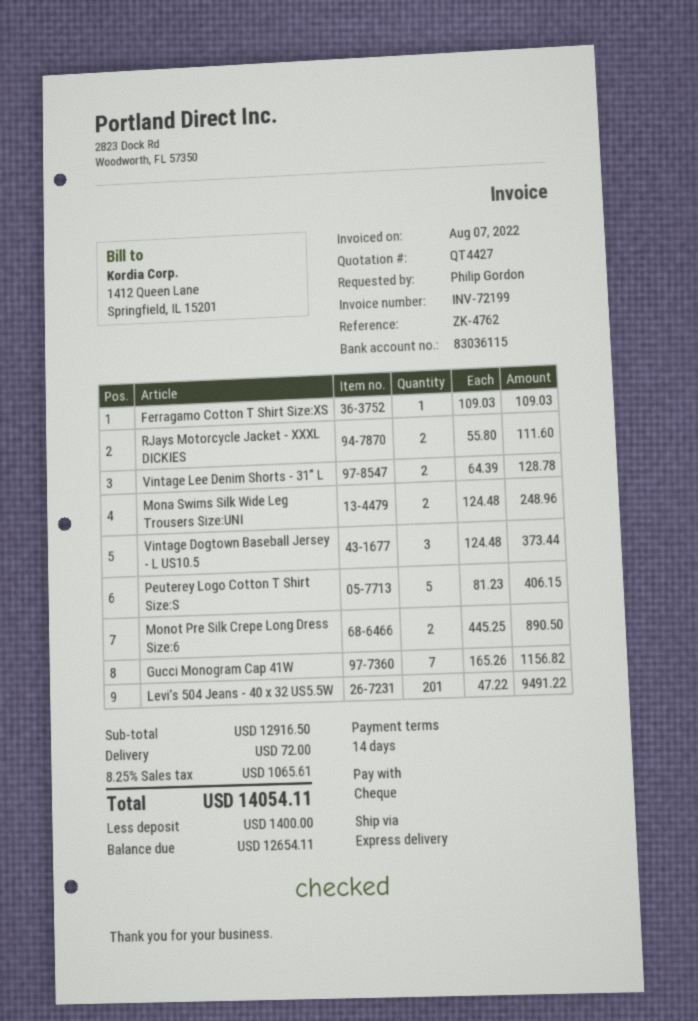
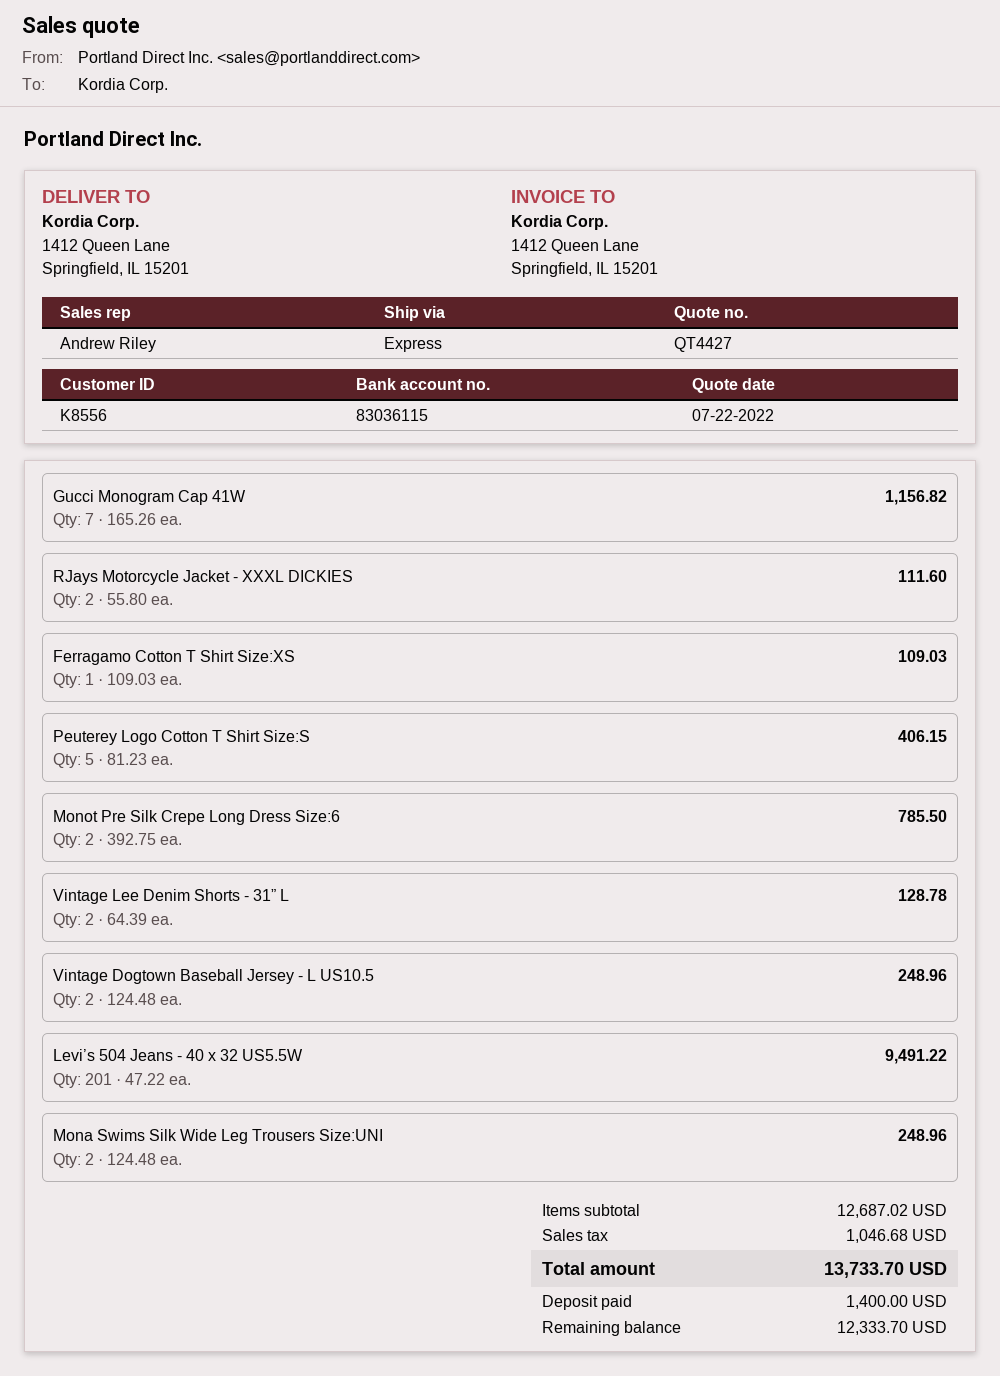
Vintage Dogtown Baseball Jersey - L US10.5: 3 x 124.48 = 373.44 -> 2 x 124.48 = 248.96
Monot Pre Silk Crepe Long Dress Size:6: 2 x 445.25 = 890.50 -> 2 x 392.75 = 785.50
subtotal: 12916.50 -> 12687.02
shipping: 72.00 -> none
tax: 1065.61 -> 1046.68
total: 14054.11 -> 13733.70
balance: 12654.11 -> 12333.70

